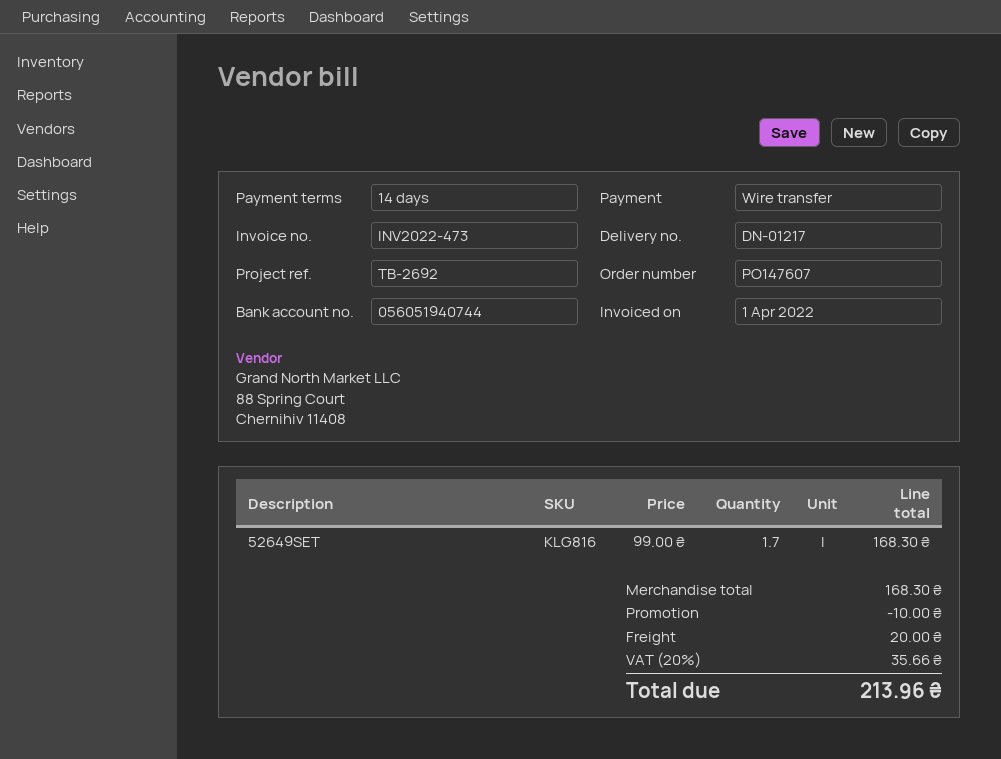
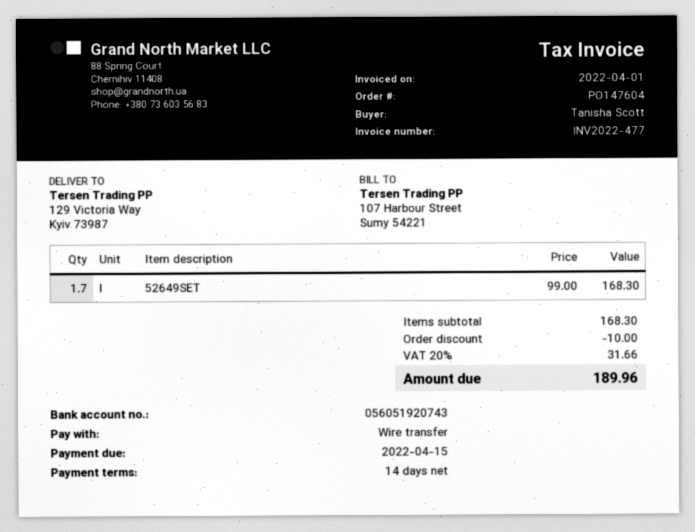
order number: PO147607 -> PO147604
invoice number: INV2022-473 -> INV2022-477
bank account: 056051940744 -> 056051920743
shipping: 20.00 -> none
tax: 20% = 35.66 -> 20% = 31.66
total: 213.96 -> 189.96

